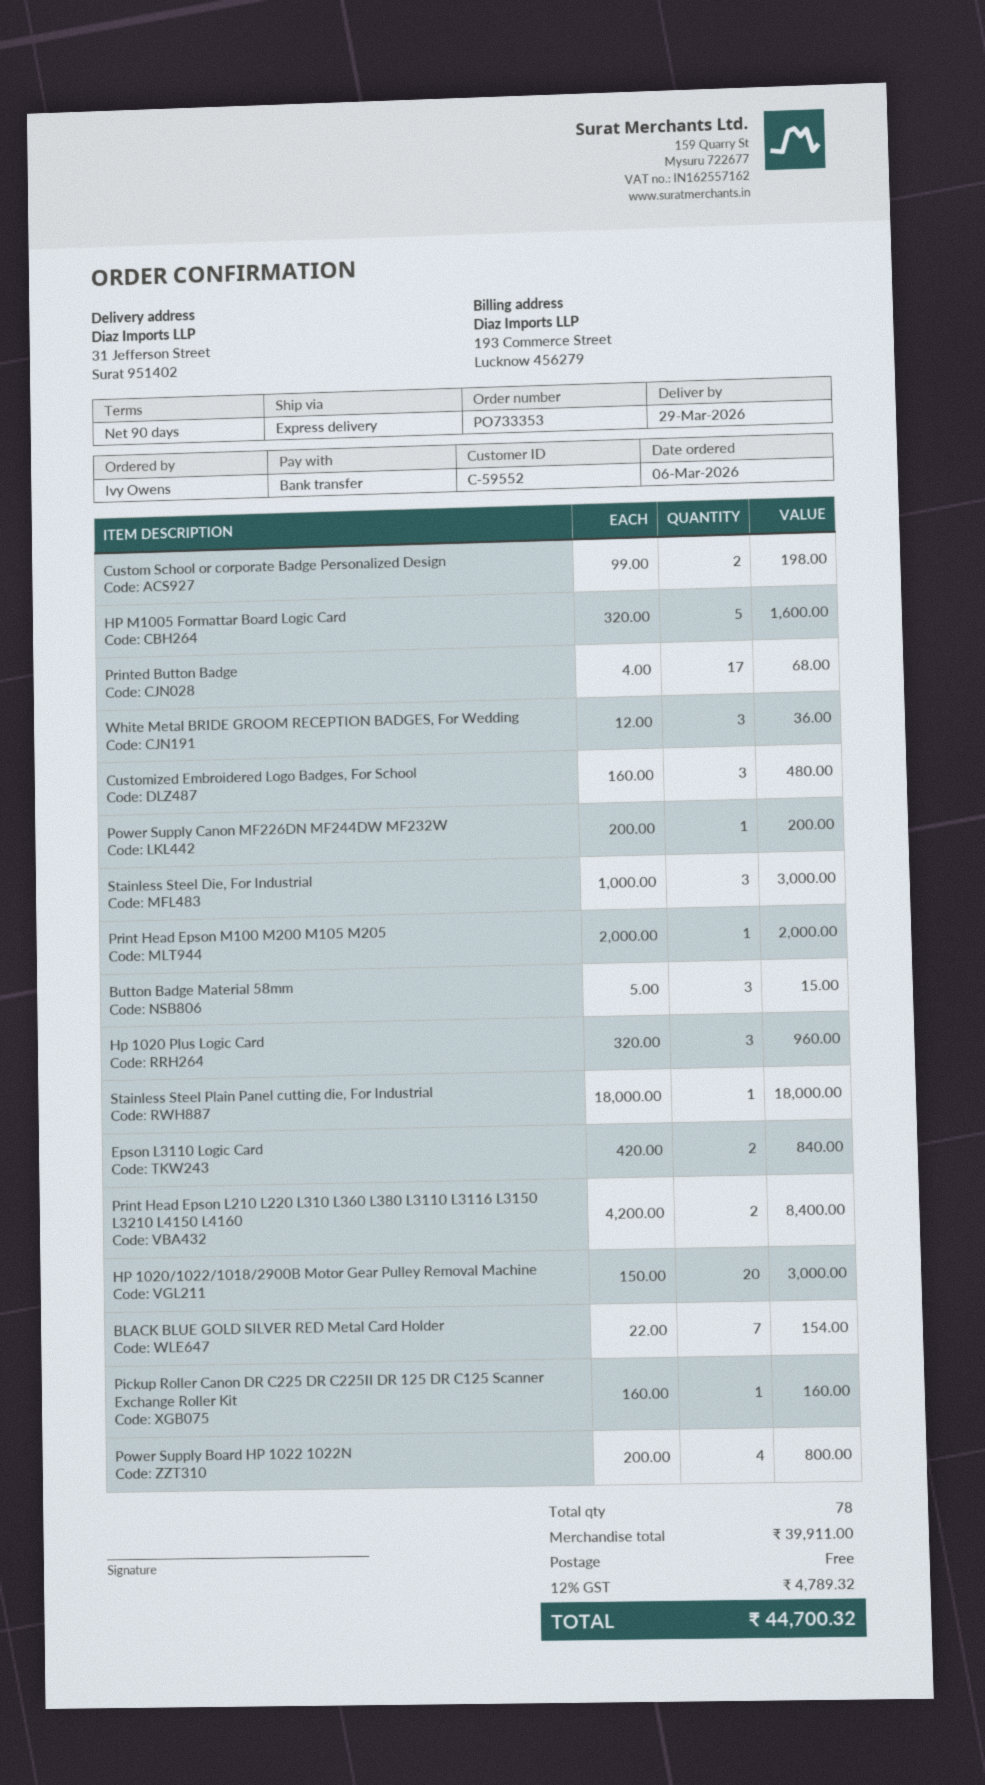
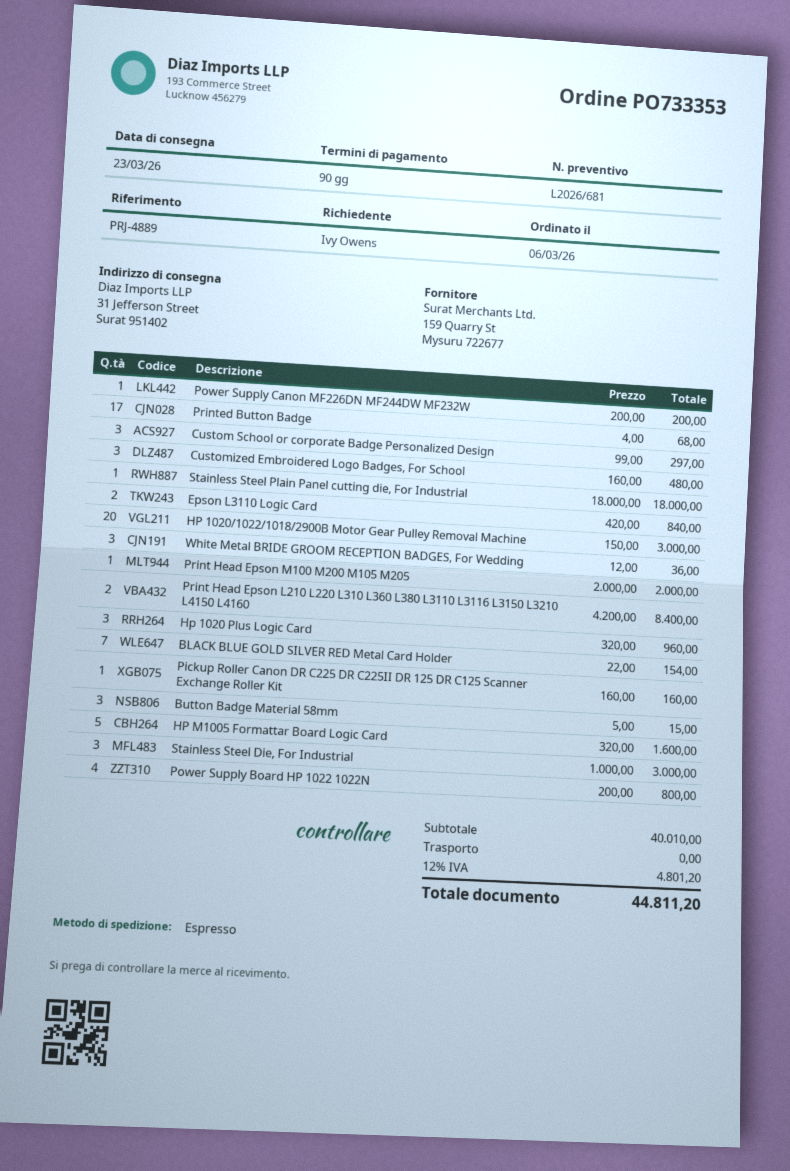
delivery date: 2026-03-29 -> 2026-03-23
Custom School or corporate Badge Personalized Design: 2 x 99.00 = 198.00 -> 3 x 99.00 = 297.00
subtotal: 39911.00 -> 40010.00
tax: 12% = 4789.32 -> 12% = 4801.20
total: 44700.32 -> 44811.20

